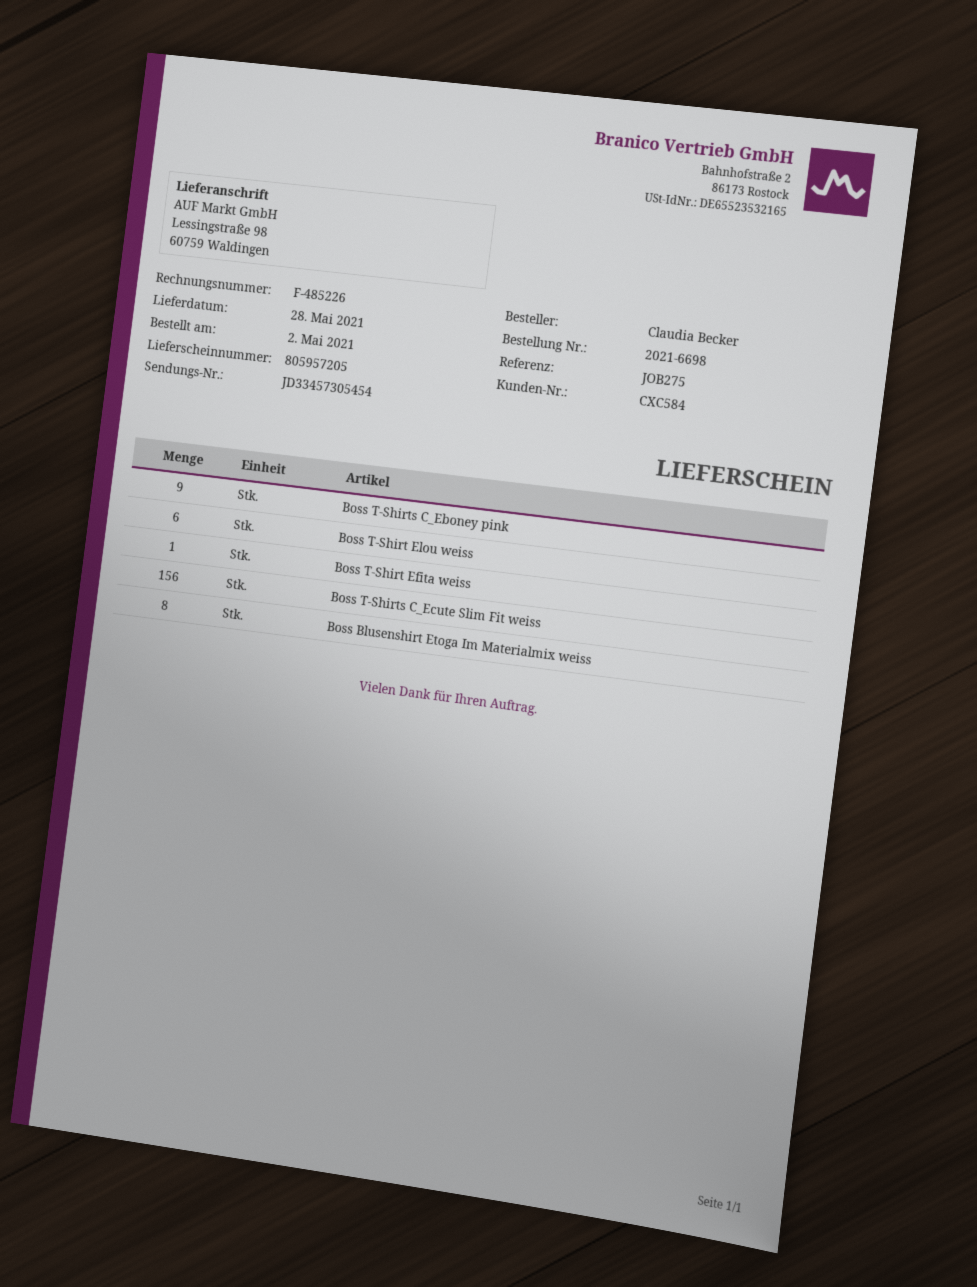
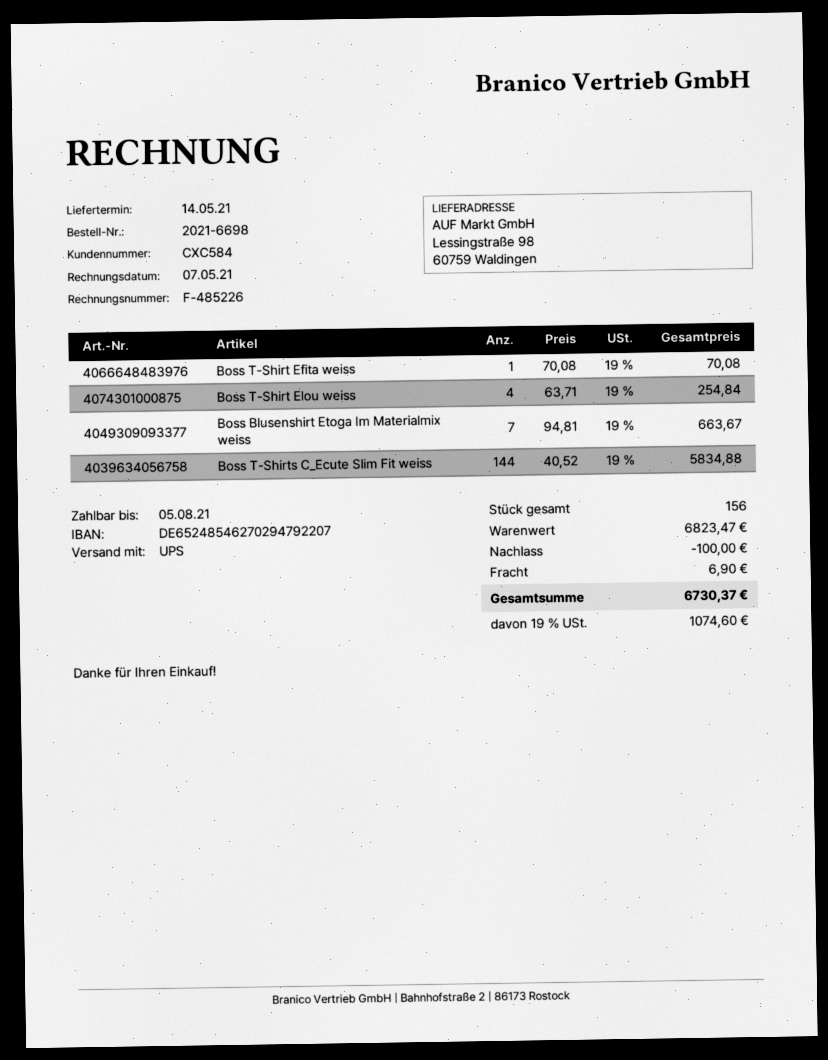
delivery date: 2021-05-28 -> 2021-05-14
Boss T-Shirts C_Eboney pink: 9 -> none
Boss T-Shirt Elou weiss: 6 -> 4
Boss T-Shirts C_Ecute Slim Fit weiss: 156 -> 144
Boss Blusenshirt Etoga Im Materialmix weiss: 8 -> 7

